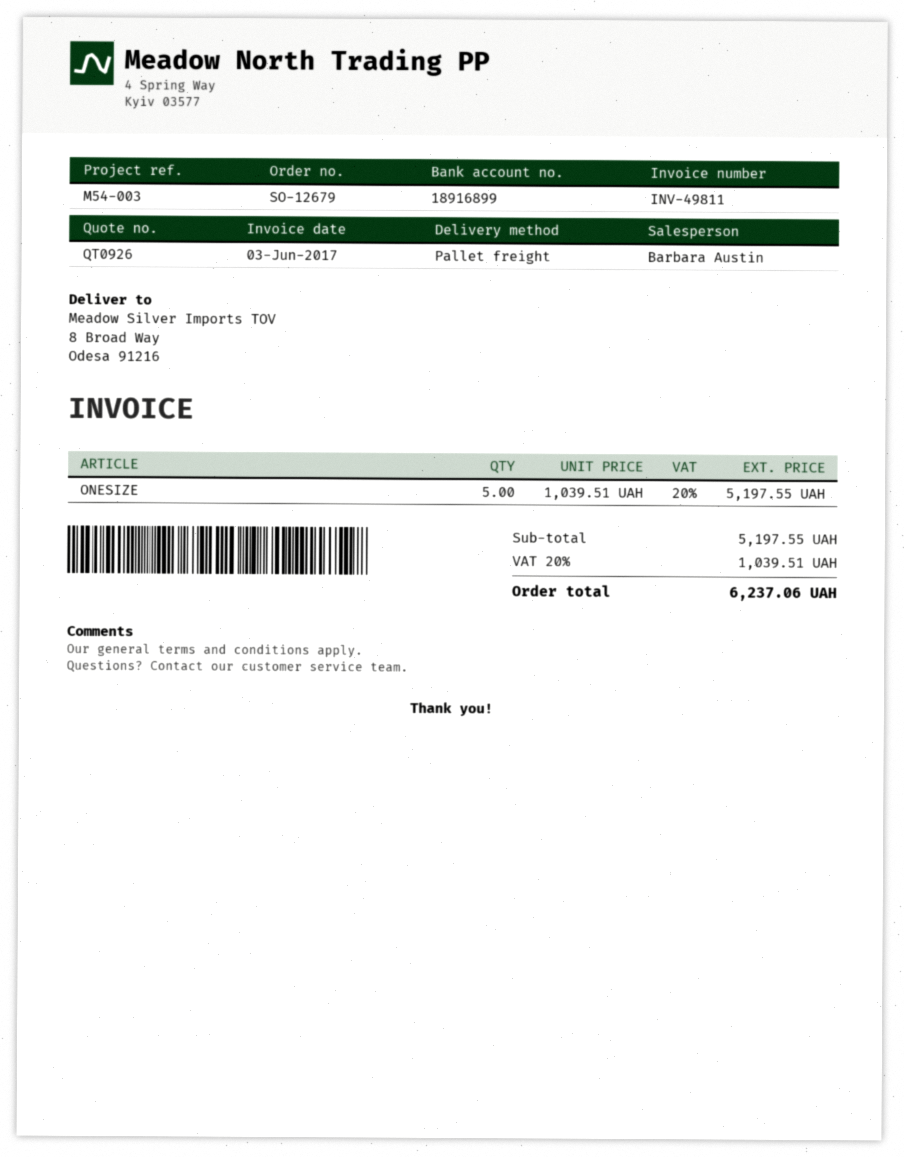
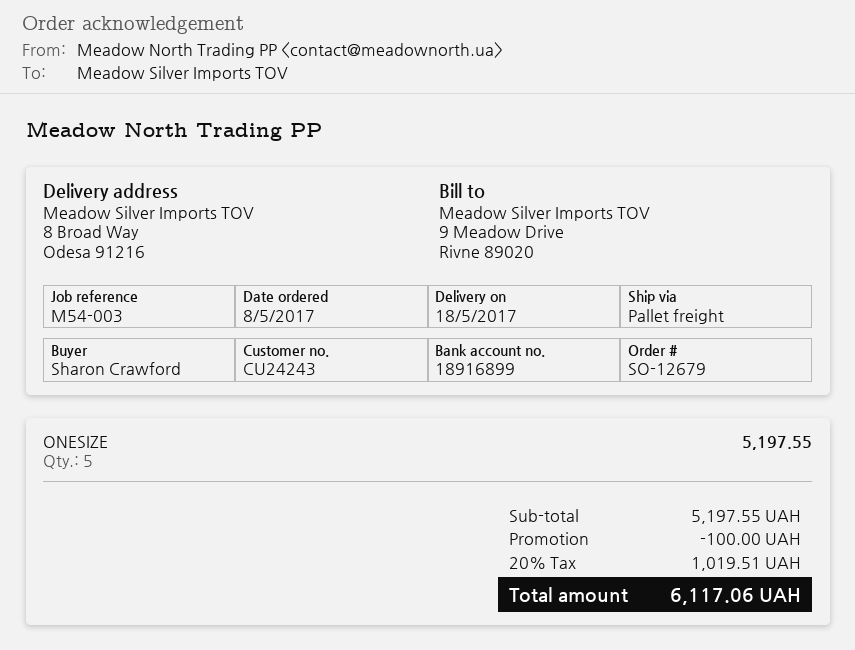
discount: none -> 100.00
tax: 20% = 1039.51 -> 20% = 1019.51
total: 6237.06 -> 6117.06

